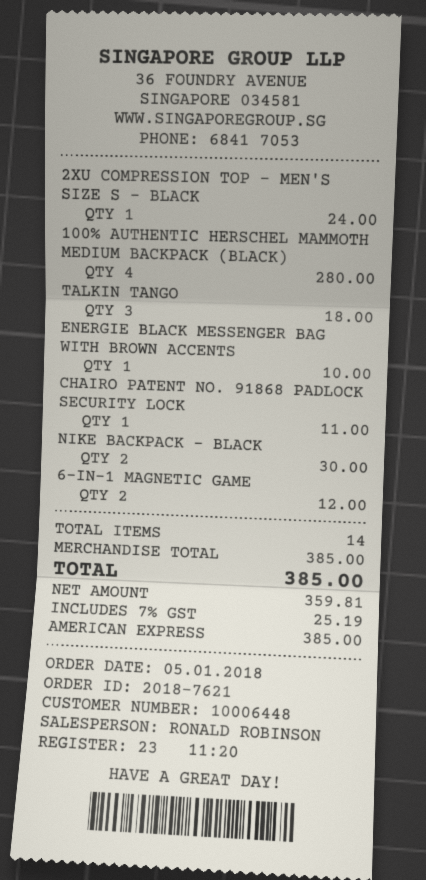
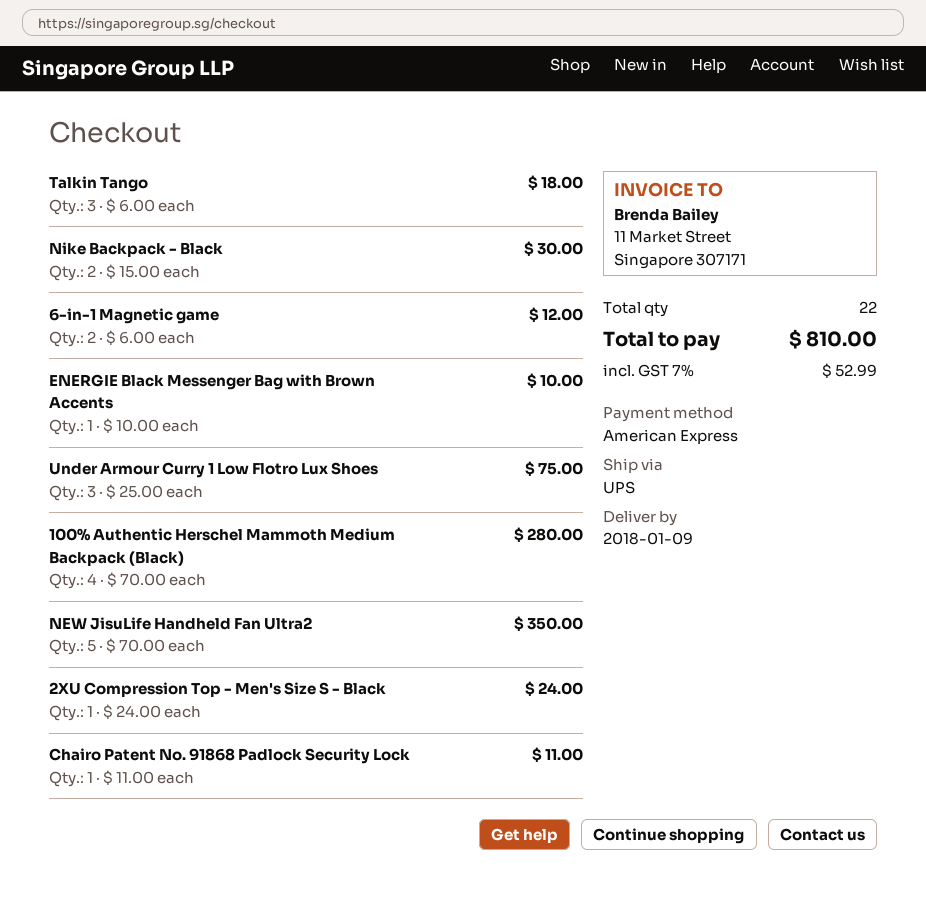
Under Armour Curry 1 Low Flotro Lux Shoes: none -> 3 for 75.00
NEW JisuLife Handheld Fan Ultra2: none -> 5 for 350.00
total quantity: 14 -> 22
tax: 7% = 25.19 -> 7% = 52.99
total: 385.00 -> 810.00

